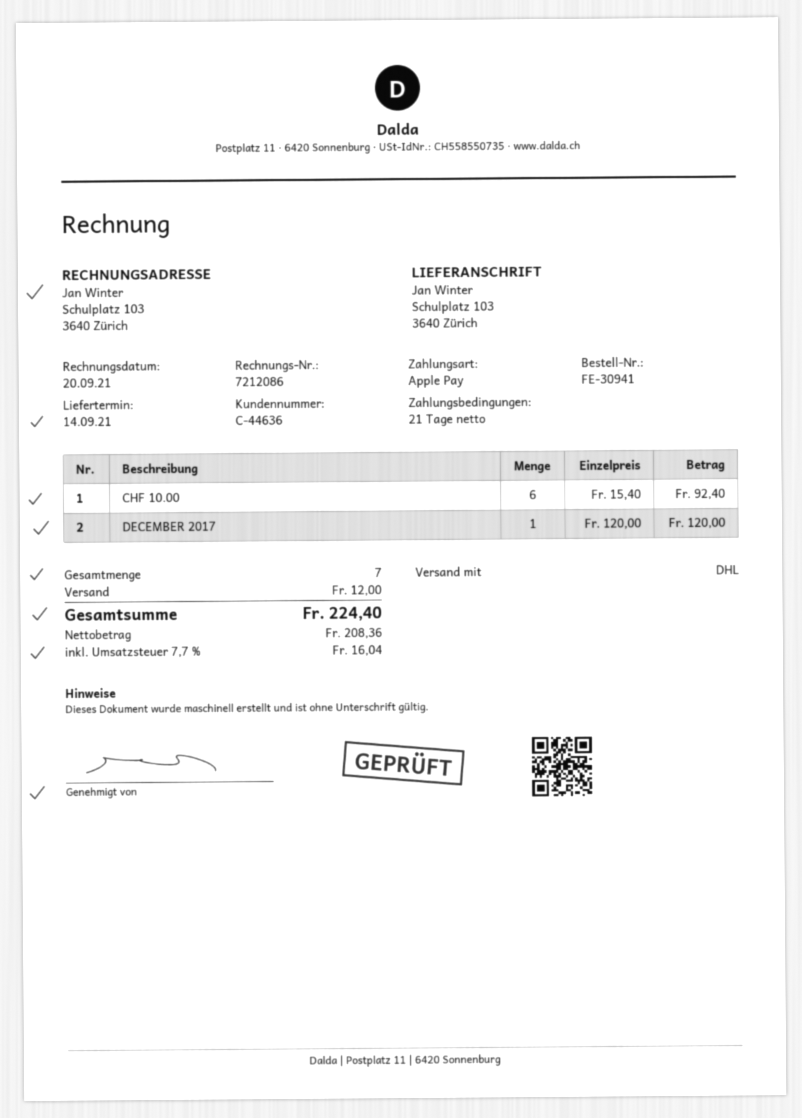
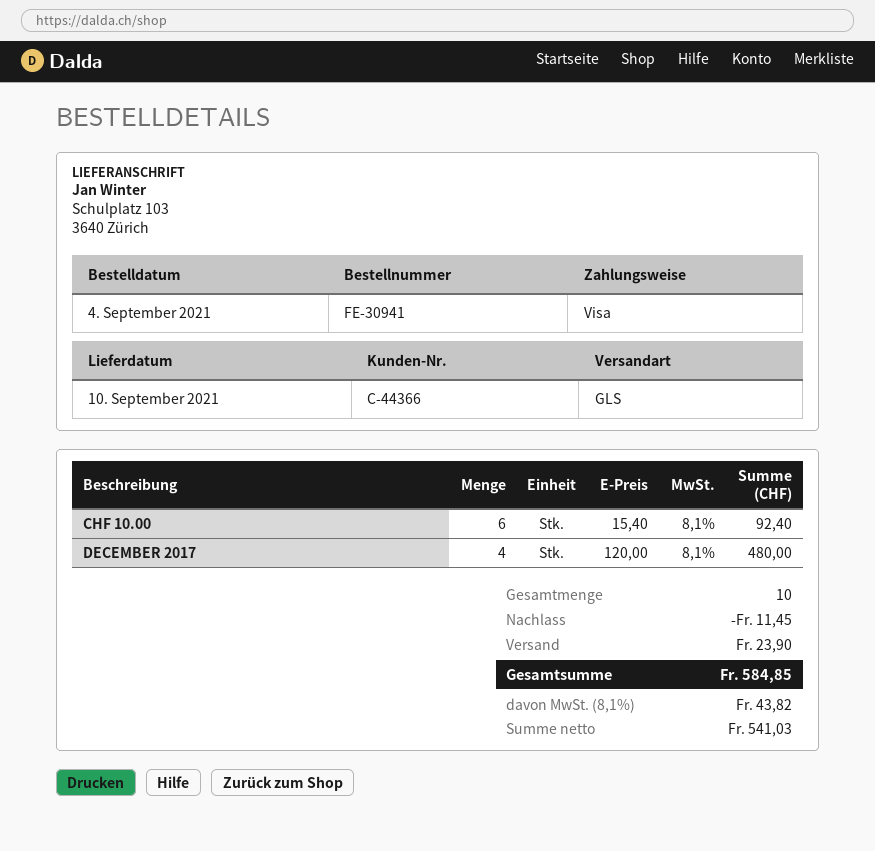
delivery date: 2021-09-14 -> 2021-09-10
customer number: C-44636 -> C-44366
payment method: Apple Pay -> Visa
shipping method: DHL -> GLS
DECEMBER 2017: 1 x 120.00 = 120.00 -> 4 x 120.00 = 480.00
total quantity: 7 -> 10
discount: none -> 11.45
shipping: 12.00 -> 23.90
net: 208.36 -> 541.03
tax: 7.7% = 16.04 -> 8.1% = 43.82
total: 224.40 -> 584.85

